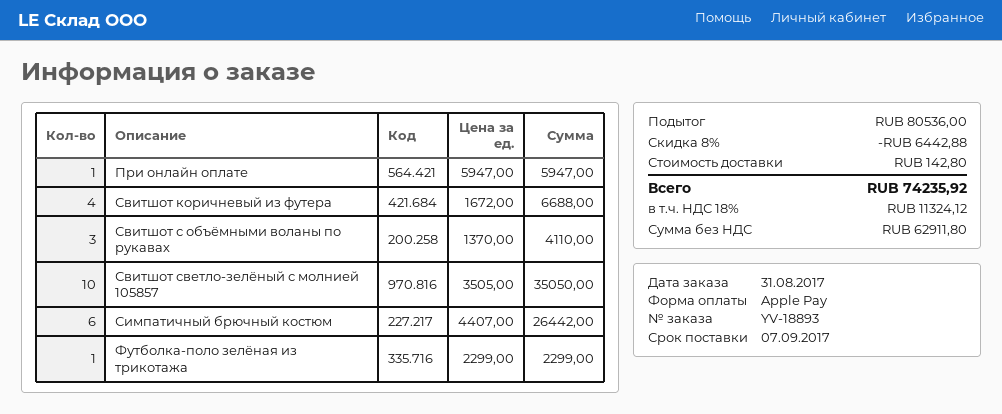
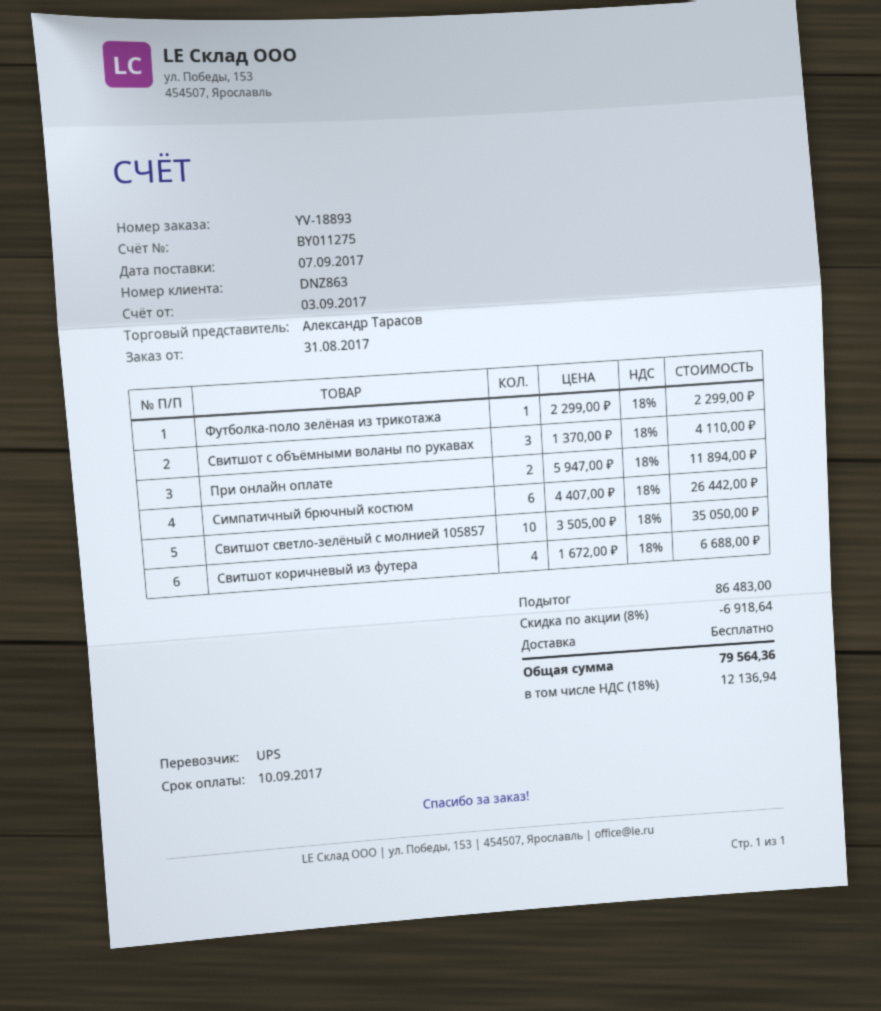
При онлайн оплате: 1 x 5947.00 = 5947.00 -> 2 x 5947.00 = 11894.00
subtotal: 80536.00 -> 86483.00
discount: 8% = 6442.88 -> 8% = 6918.64
shipping: 142.80 -> 0.00
tax: 18% = 11324.12 -> 18% = 12136.94
total: 74235.92 -> 79564.36

